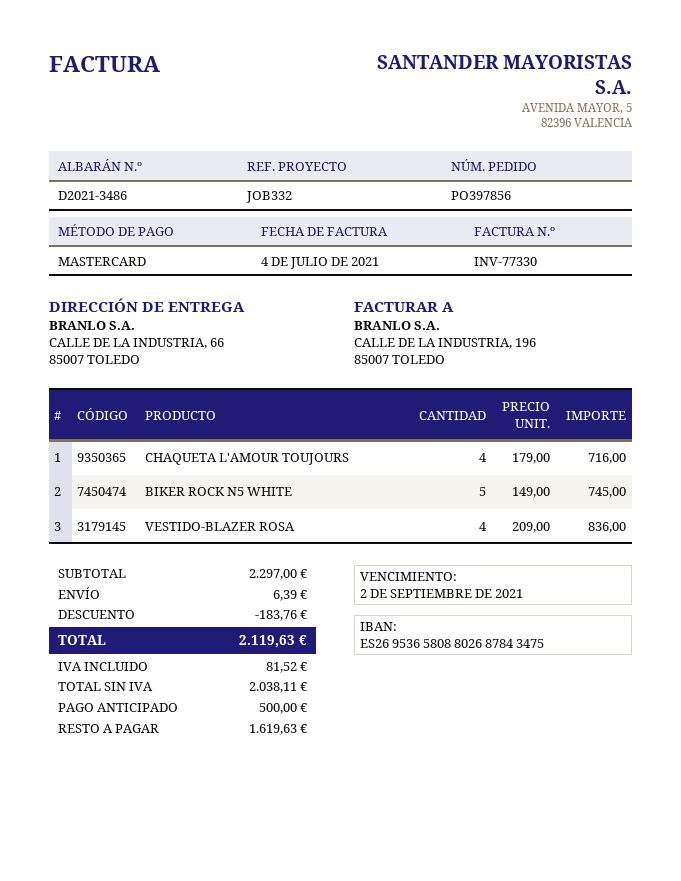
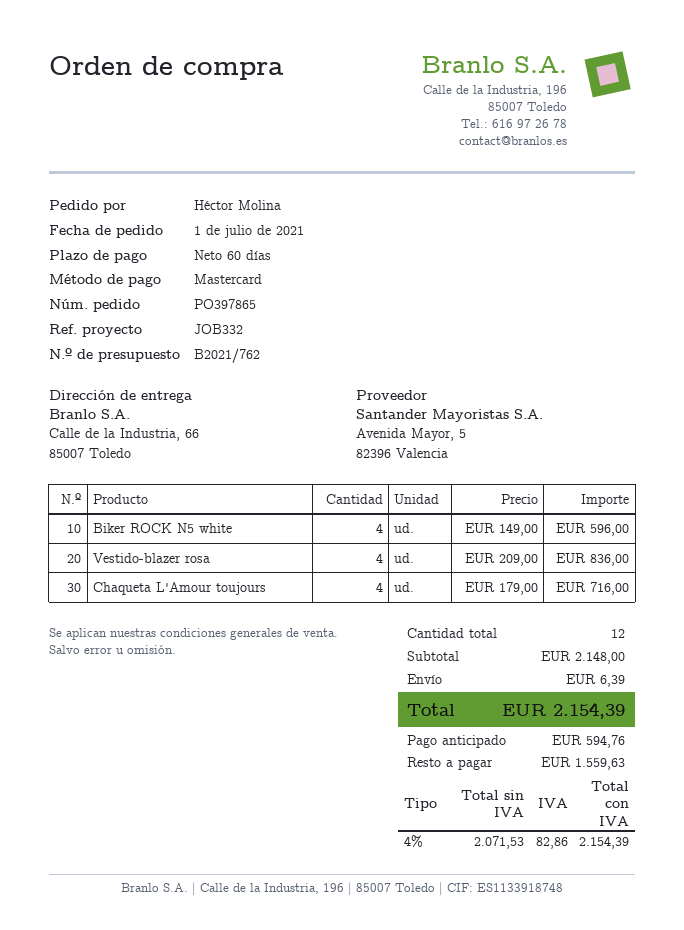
order number: PO397856 -> PO397865
BIKER ROCK N5 WHITE: 5 x 149.00 = 745.00 -> 4 x 149.00 = 596.00
subtotal: 2297.00 -> 2148.00
discount: 183.76 -> none
net: 2038.11 -> 2071.53
tax: 81.52 -> 82.86
total: 2119.63 -> 2154.39
deposit: 500.00 -> 594.76
balance: 1619.63 -> 1559.63

